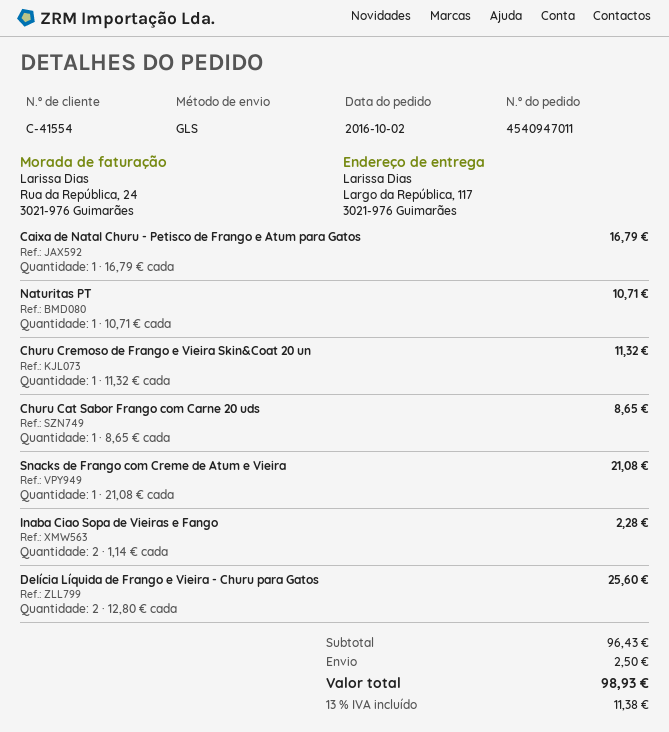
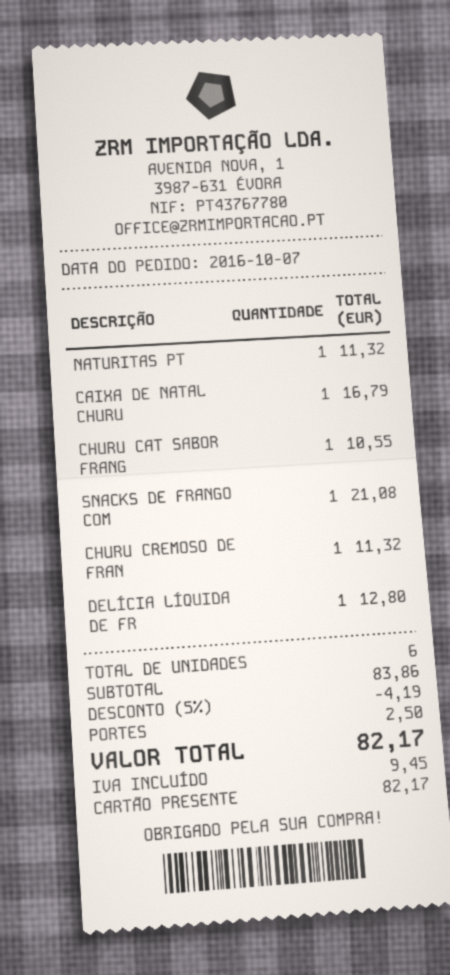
order date: 2016-10-02 -> 2016-10-07
Naturitas PT: 1 for 10.71 -> 1 for 11.32
Churu Cat Sabor Frango com Carne 20 uds: 1 for 8.65 -> 1 for 10.55
Inaba Ciao Sopa de Vieiras e Fango: 2 for 2.28 -> none
Delícia Líquida de Frango e Vieira - Churu para Gatos: 2 for 25.60 -> 1 for 12.80
subtotal: 96.43 -> 83.86
discount: none -> 5% = 4.19
tax: 11.38 -> 9.45
total: 98.93 -> 82.17

